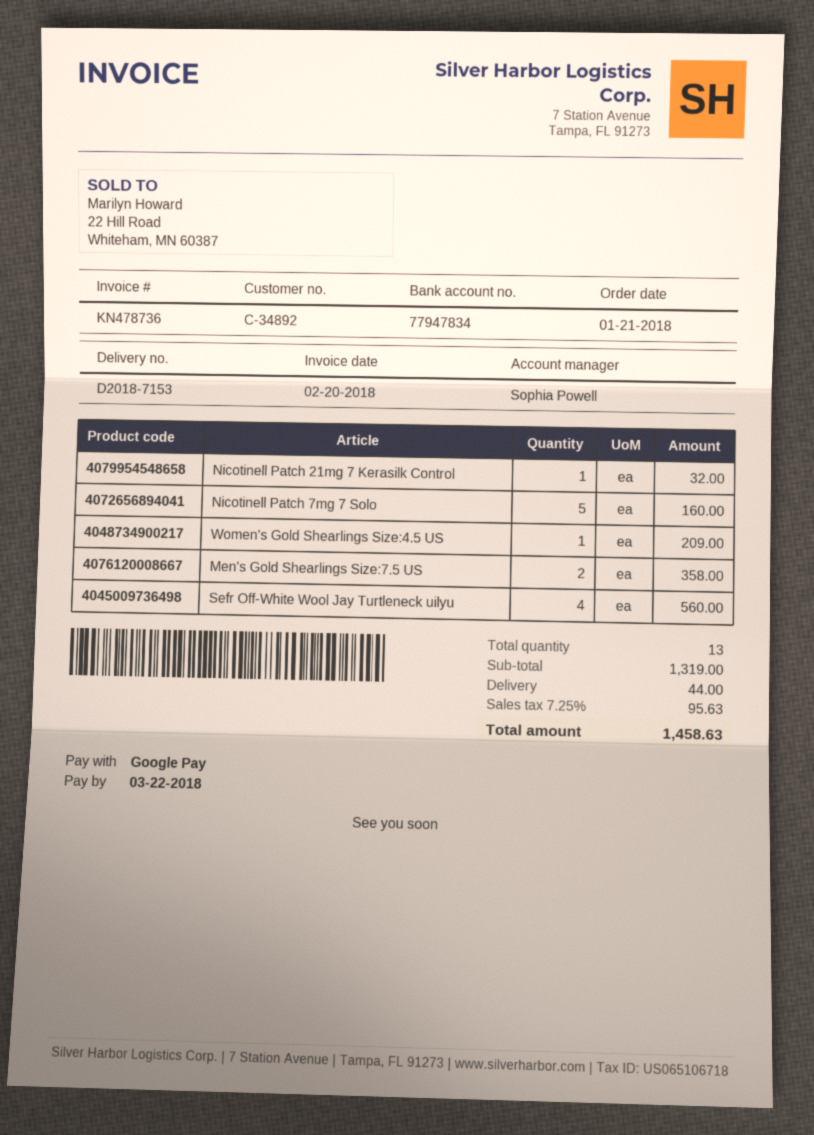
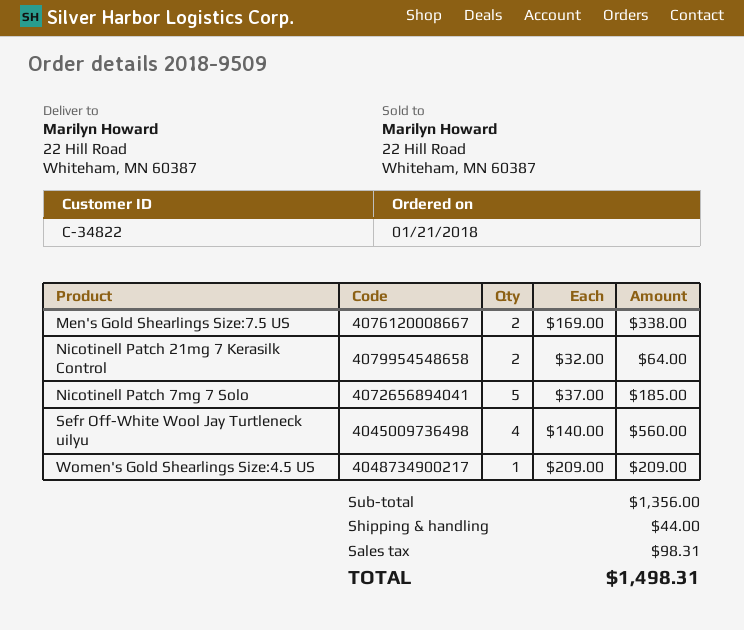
customer number: C-34892 -> C-34822
Nicotinell Patch 21mg 7 Kerasilk Control: 1 for 32.00 -> 2 for 64.00
Nicotinell Patch 7mg 7 Solo: 5 for 160.00 -> 5 for 185.00
Men's Gold Shearlings Size:7.5 US: 2 for 358.00 -> 2 for 338.00
subtotal: 1319.00 -> 1356.00
tax: 95.63 -> 98.31
total: 1458.63 -> 1498.31

